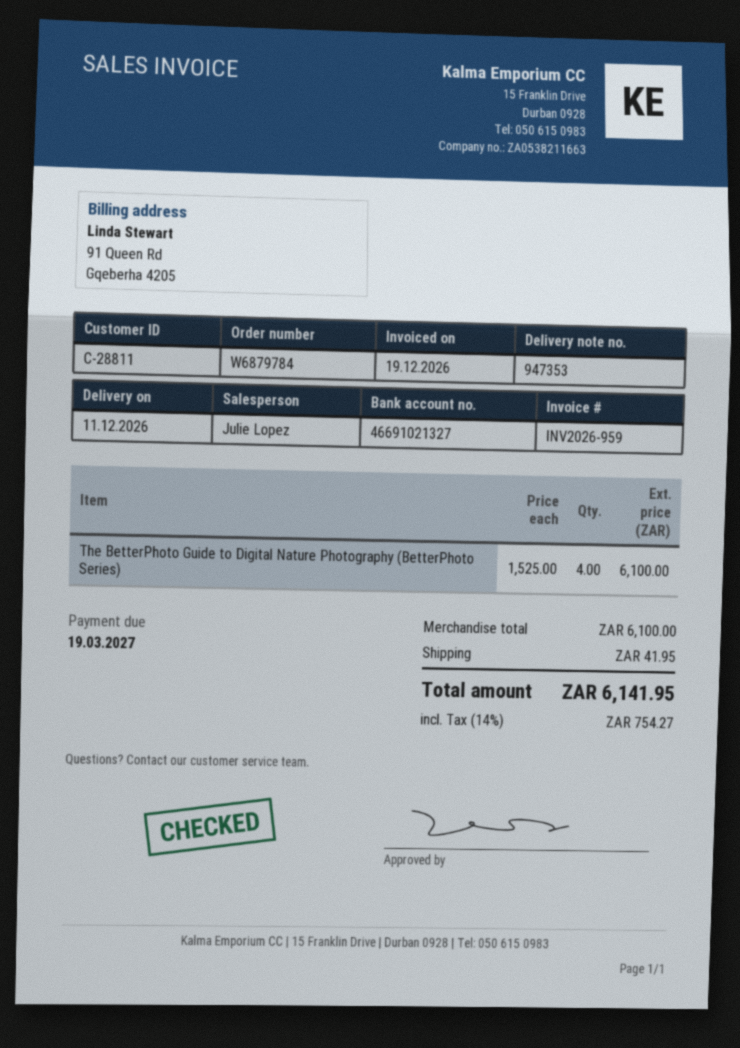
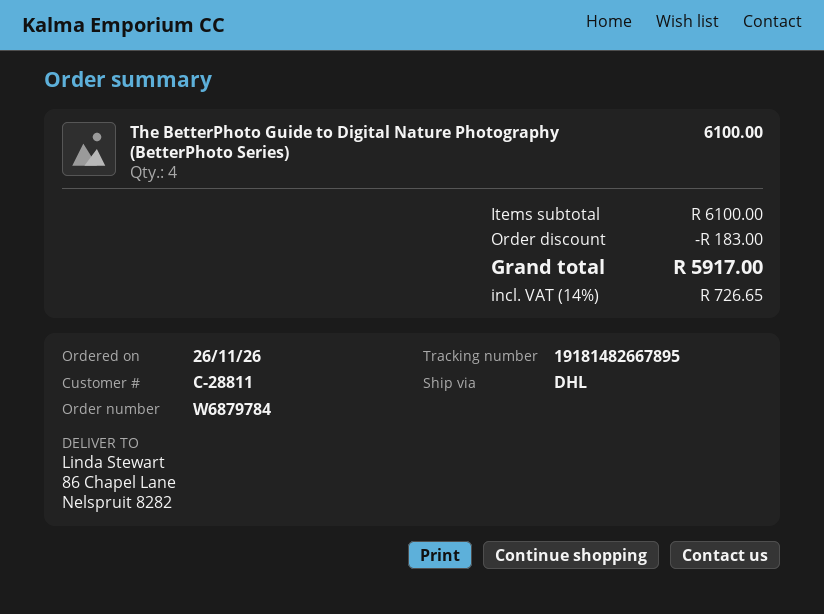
discount: none -> 183.00
shipping: 41.95 -> none
tax: 14% = 754.27 -> 14% = 726.65
total: 6141.95 -> 5917.00

